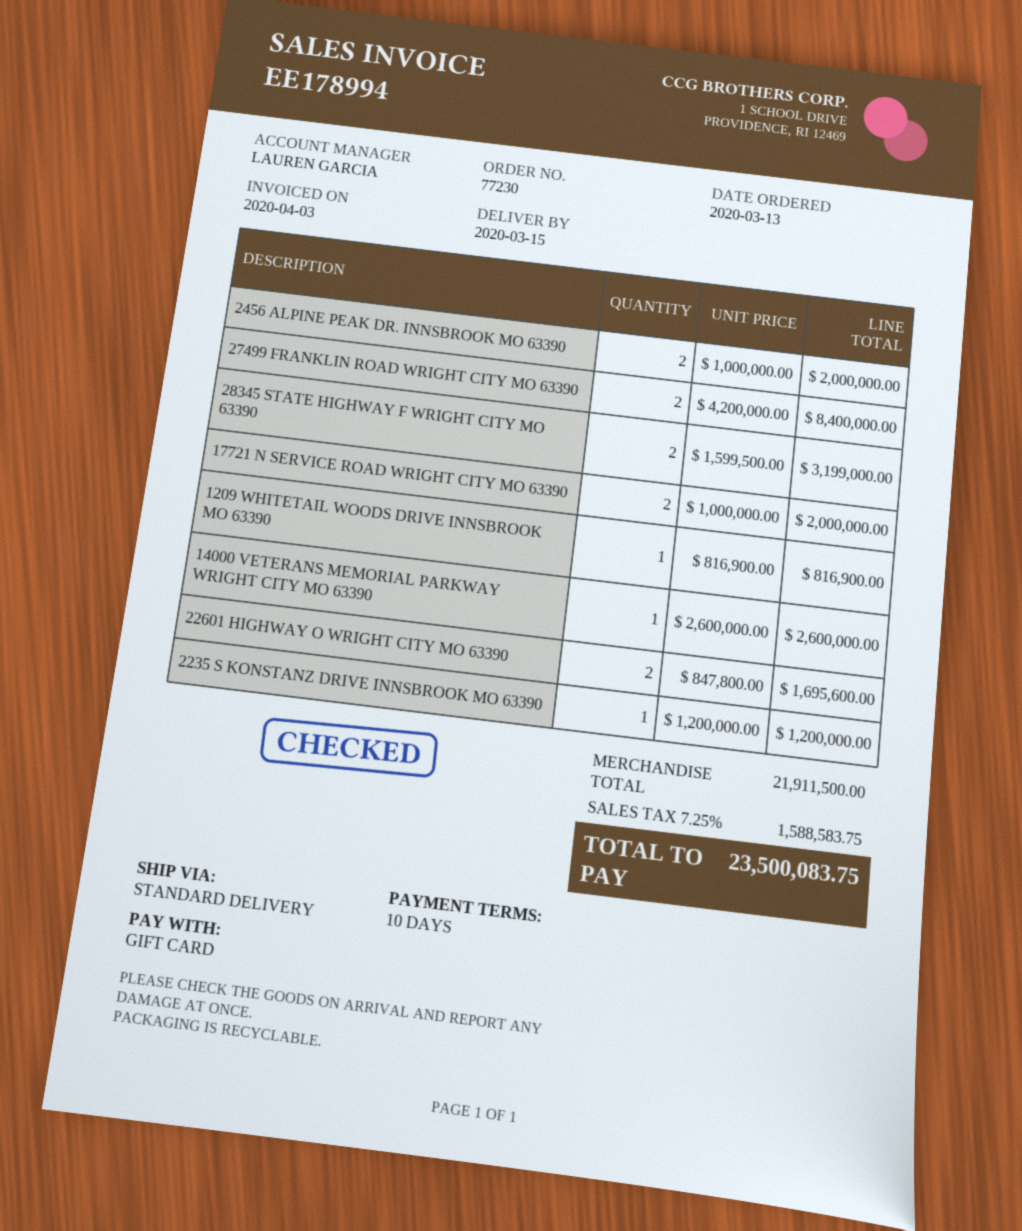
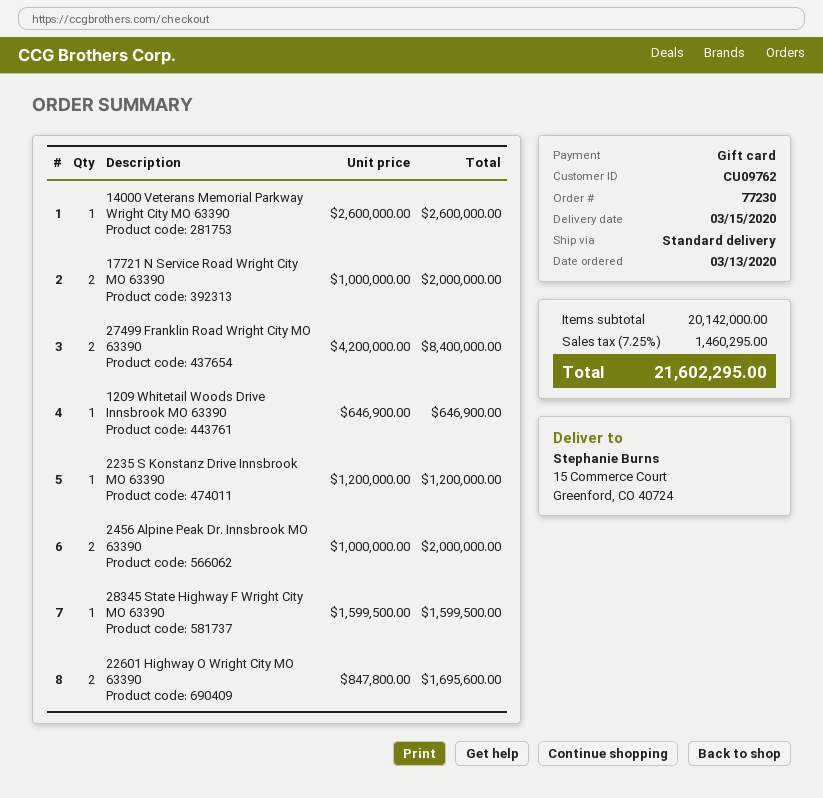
28345 STATE HIGHWAY F WRIGHT CITY MO 63390: 2 x 1599500.00 = 3199000.00 -> 1 x 1599500.00 = 1599500.00
1209 WHITETAIL WOODS DRIVE INNSBROOK MO 63390: 1 x 816900.00 = 816900.00 -> 1 x 646900.00 = 646900.00
subtotal: 21911500.00 -> 20142000.00
tax: 7.25% = 1588583.75 -> 7.25% = 1460295.00
total: 23500083.75 -> 21602295.00

